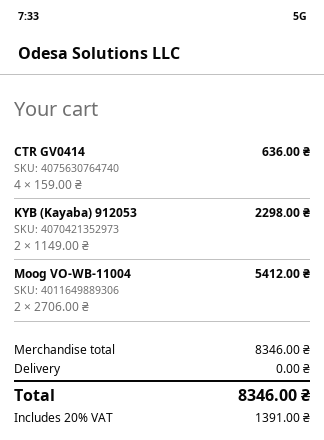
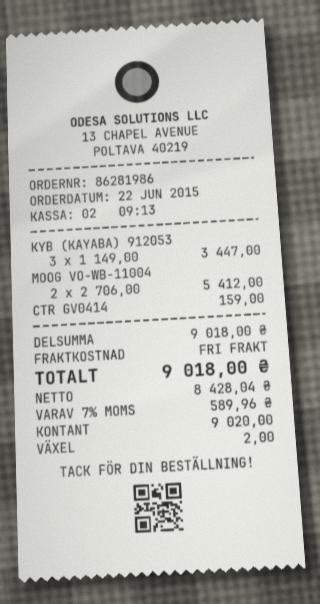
CTR GV0414: 4 x 159.00 = 636.00 -> 1 x 159.00 = 159.00
KYB (Kayaba) 912053: 2 x 1149.00 = 2298.00 -> 3 x 1149.00 = 3447.00
subtotal: 8346.00 -> 9018.00
tax: 20% = 1391.00 -> 7% = 589.96
total: 8346.00 -> 9018.00

